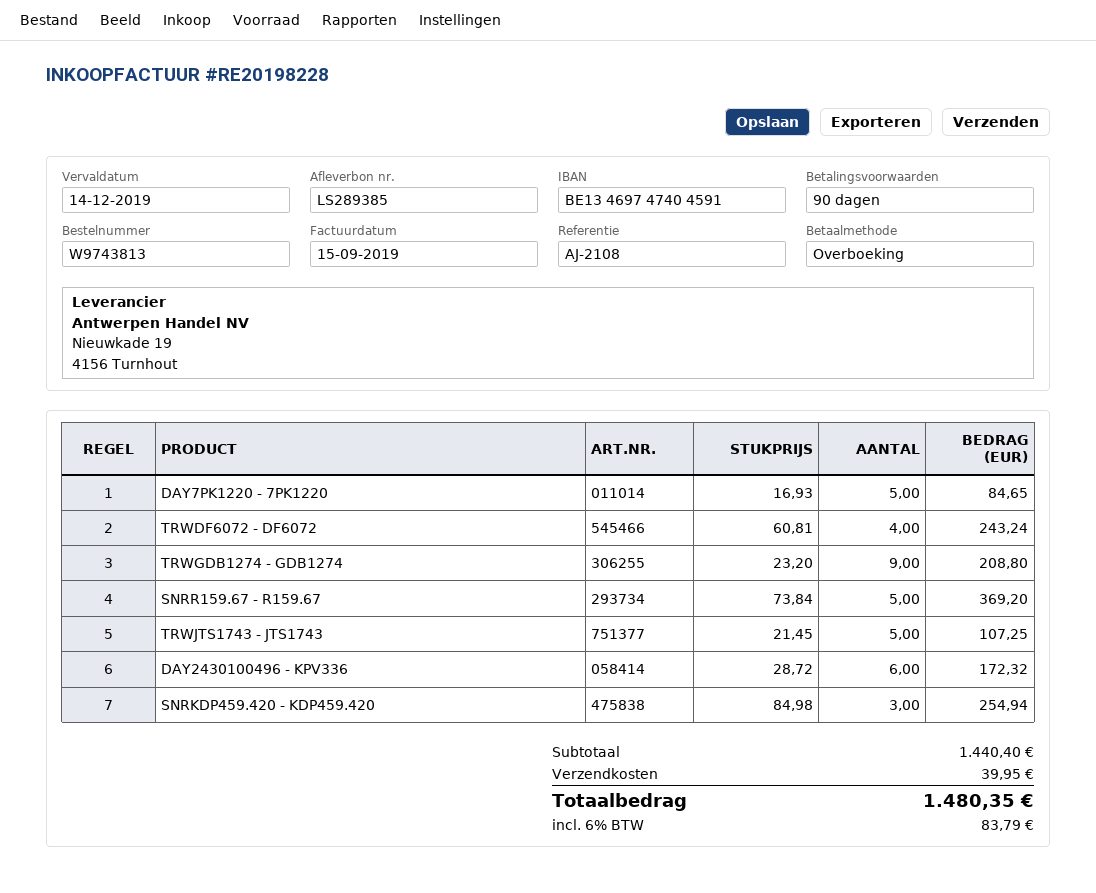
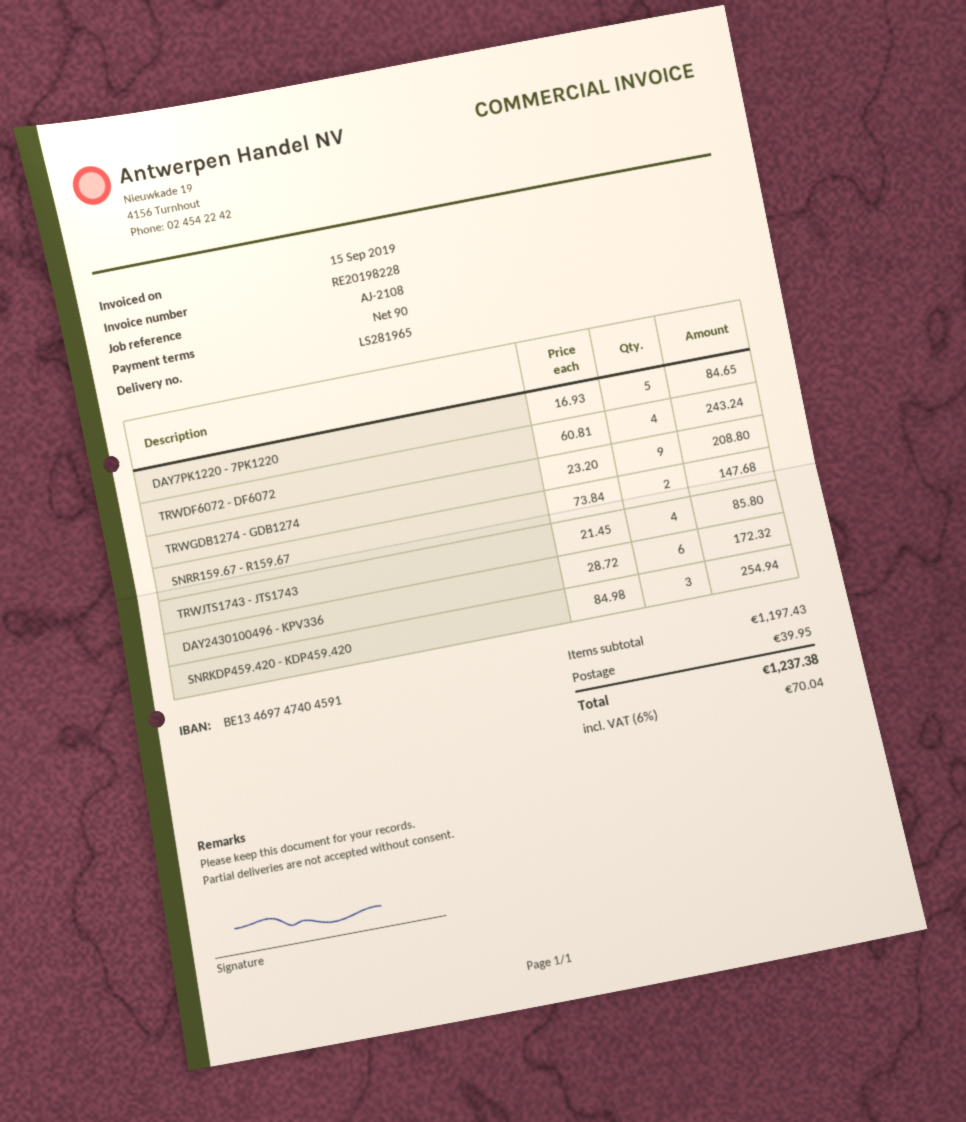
delivery note number: LS289385 -> LS281965
SNRR159.67 - R159.67: 5 x 73.84 = 369.20 -> 2 x 73.84 = 147.68
TRWJTS1743 - JTS1743: 5 x 21.45 = 107.25 -> 4 x 21.45 = 85.80
subtotal: 1440.40 -> 1197.43
tax: 6% = 83.79 -> 6% = 70.04
total: 1480.35 -> 1237.38

